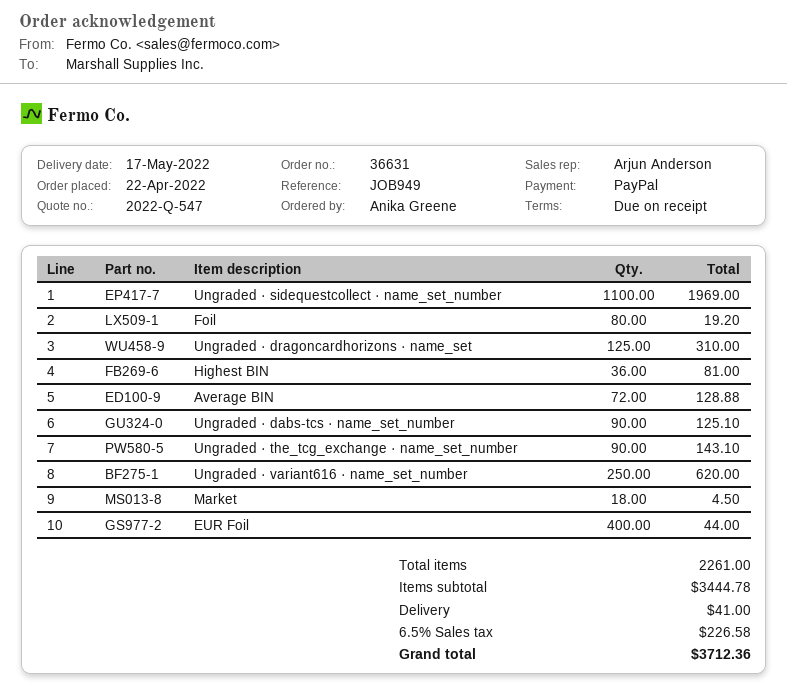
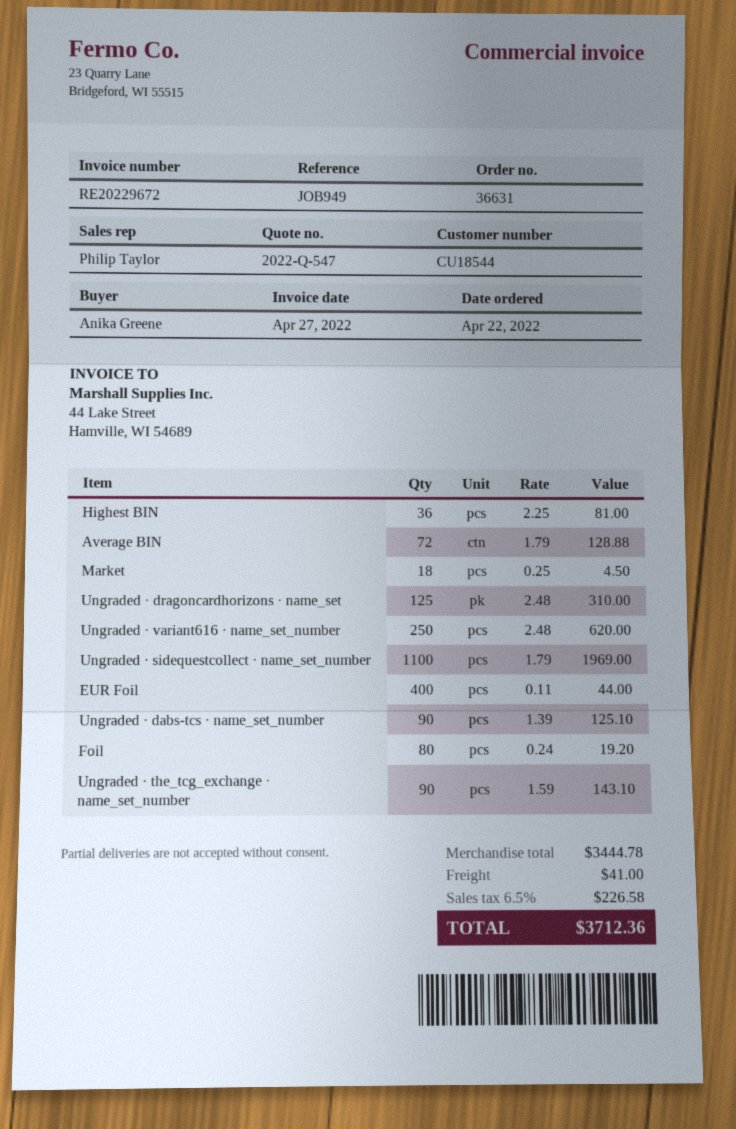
sales rep: Arjun Anderson -> Philip Taylor

